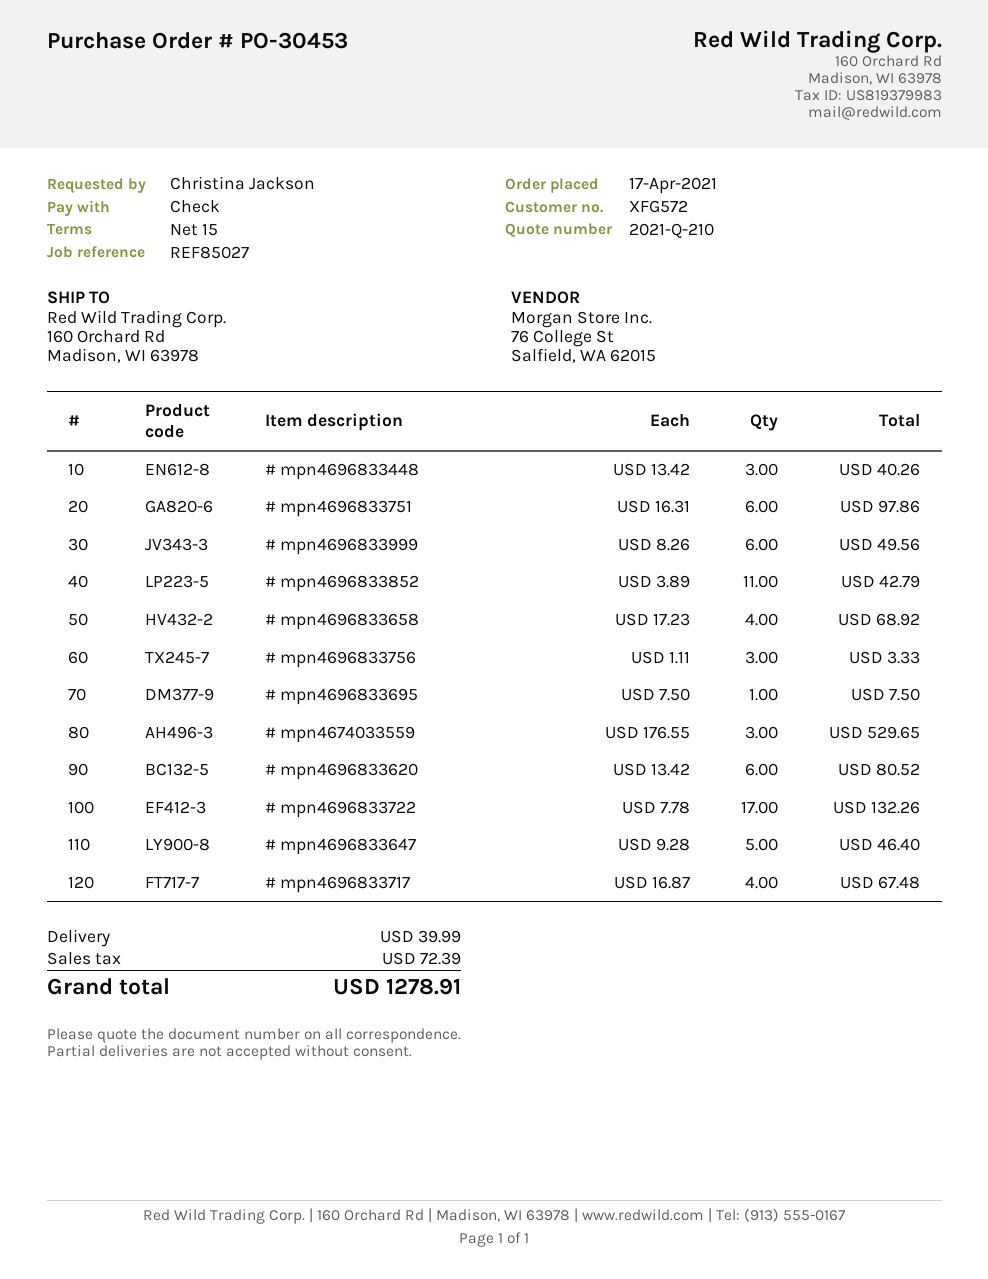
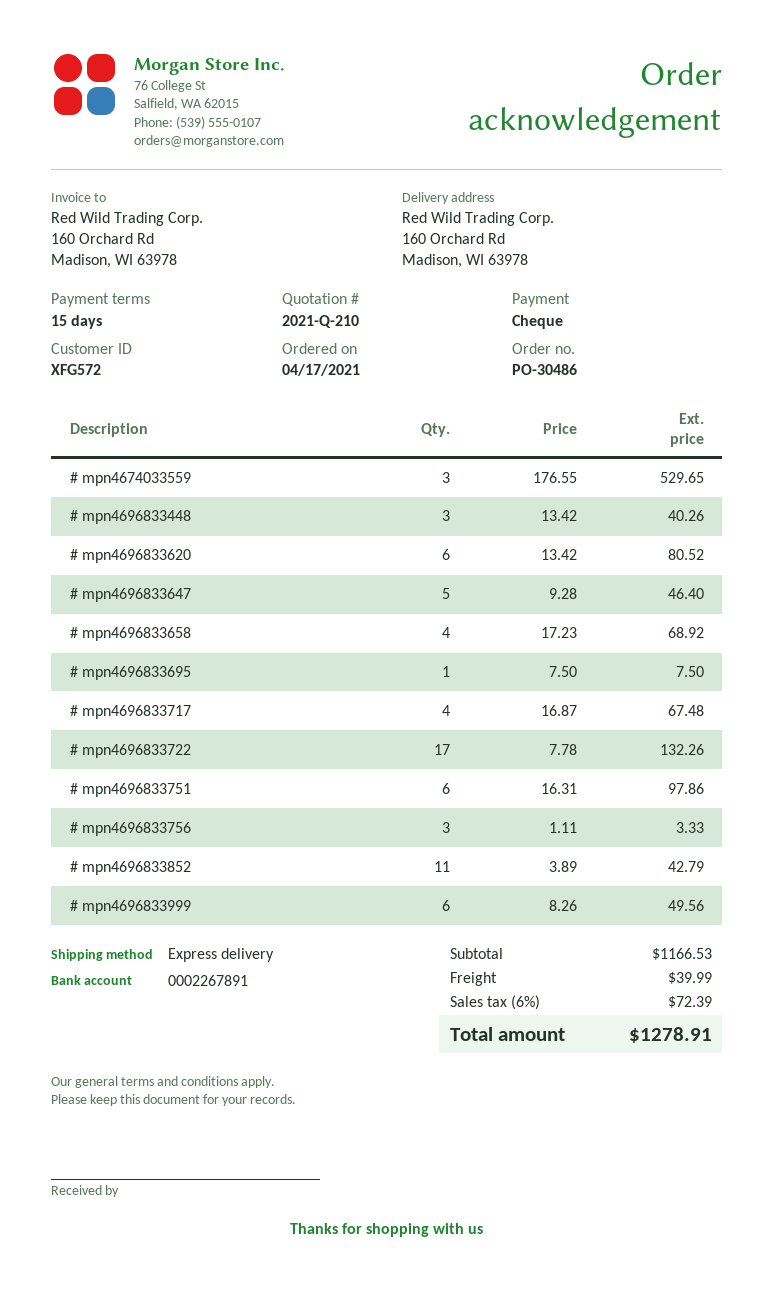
order number: PO-30453 -> PO-30486

